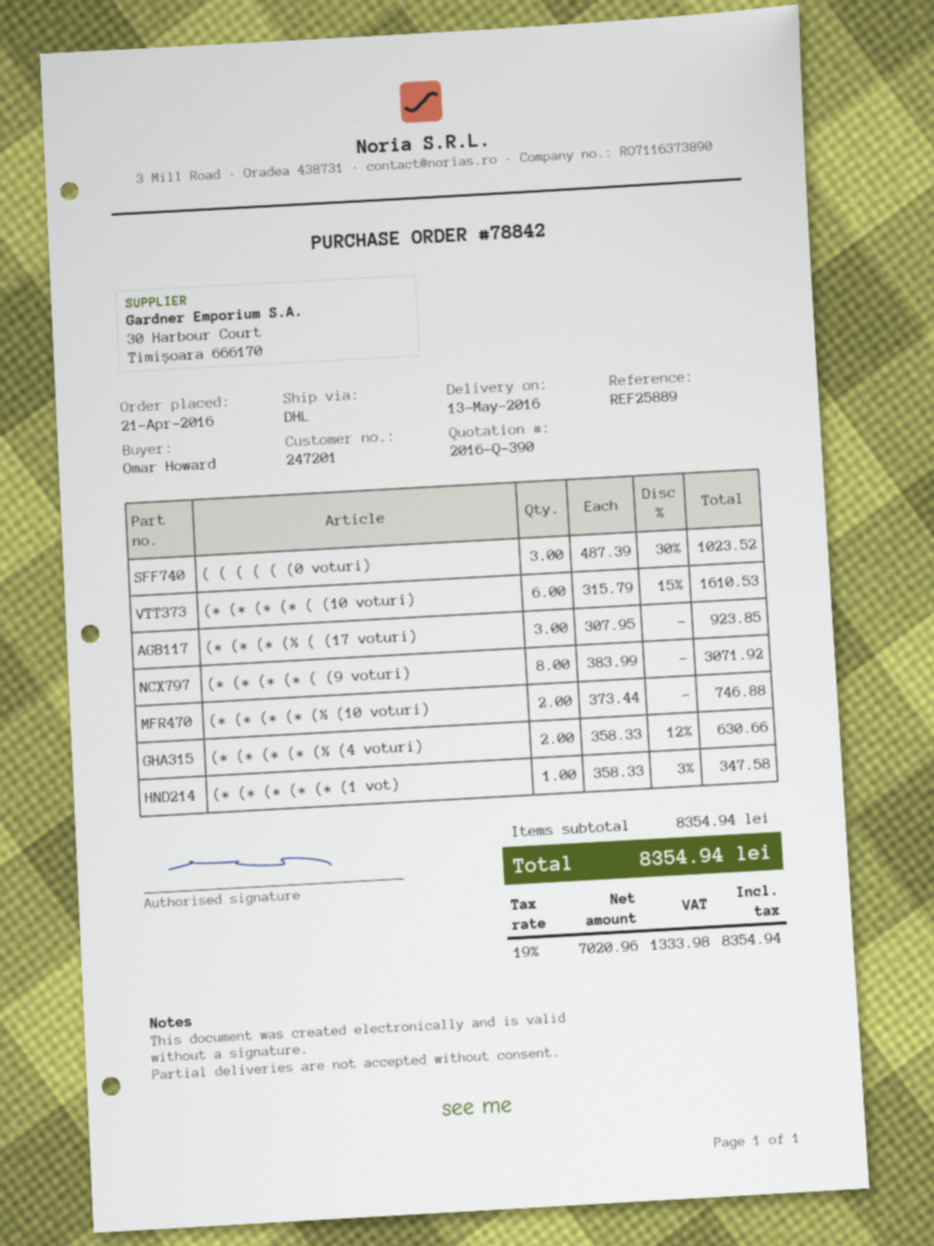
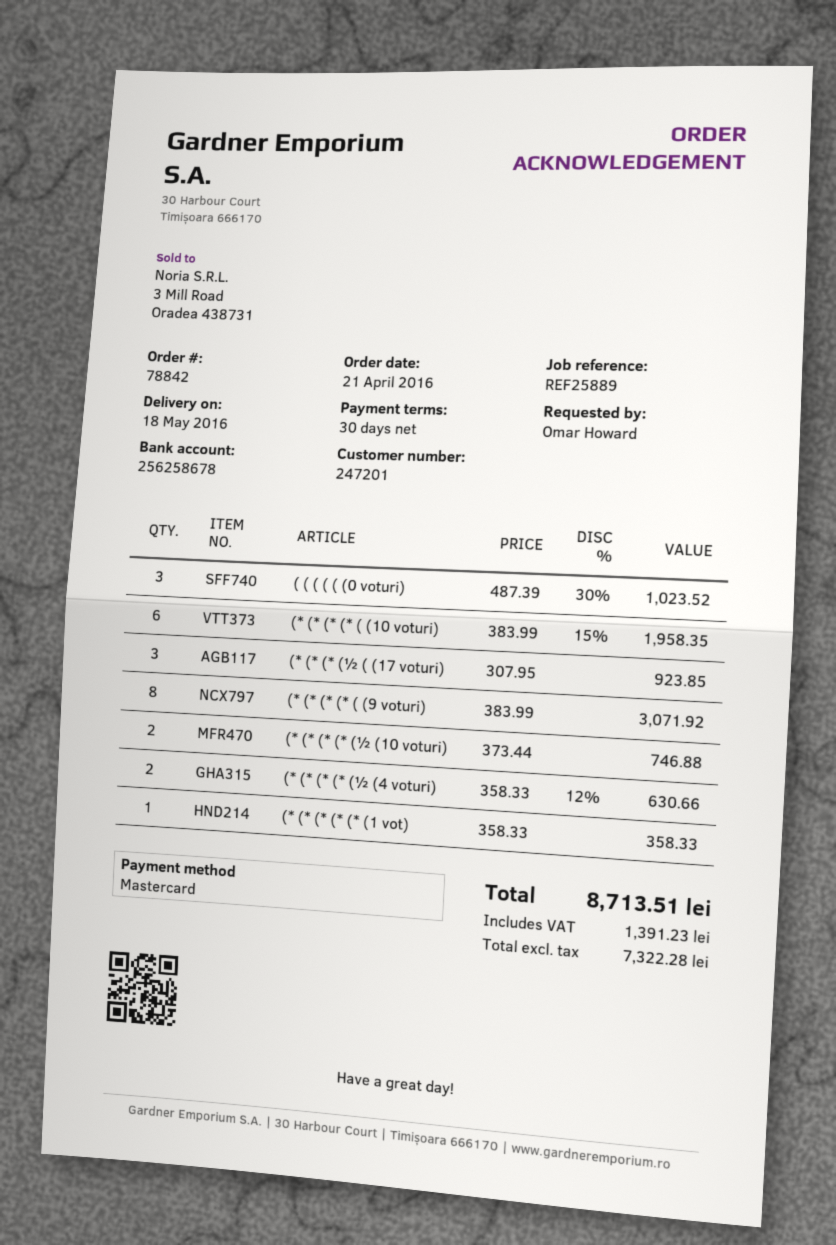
delivery date: 2016-05-13 -> 2016-05-18
(* (* (* (* ( (10 voturi): 6 x 315.79 - 15% = 1610.53 -> 6 x 383.99 - 15% = 1958.35
(* (* (* (* (* (1 vot): 1 x 358.33 - 3% = 347.58 -> 1 x 358.33 = 358.33
net: 7020.96 -> 7322.28
tax: 1333.98 -> 1391.23
total: 8354.94 -> 8713.51

